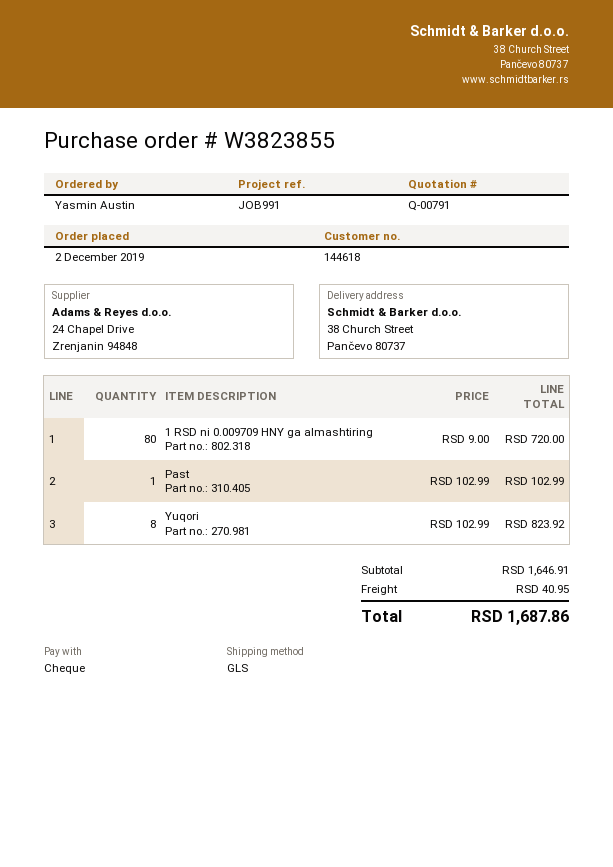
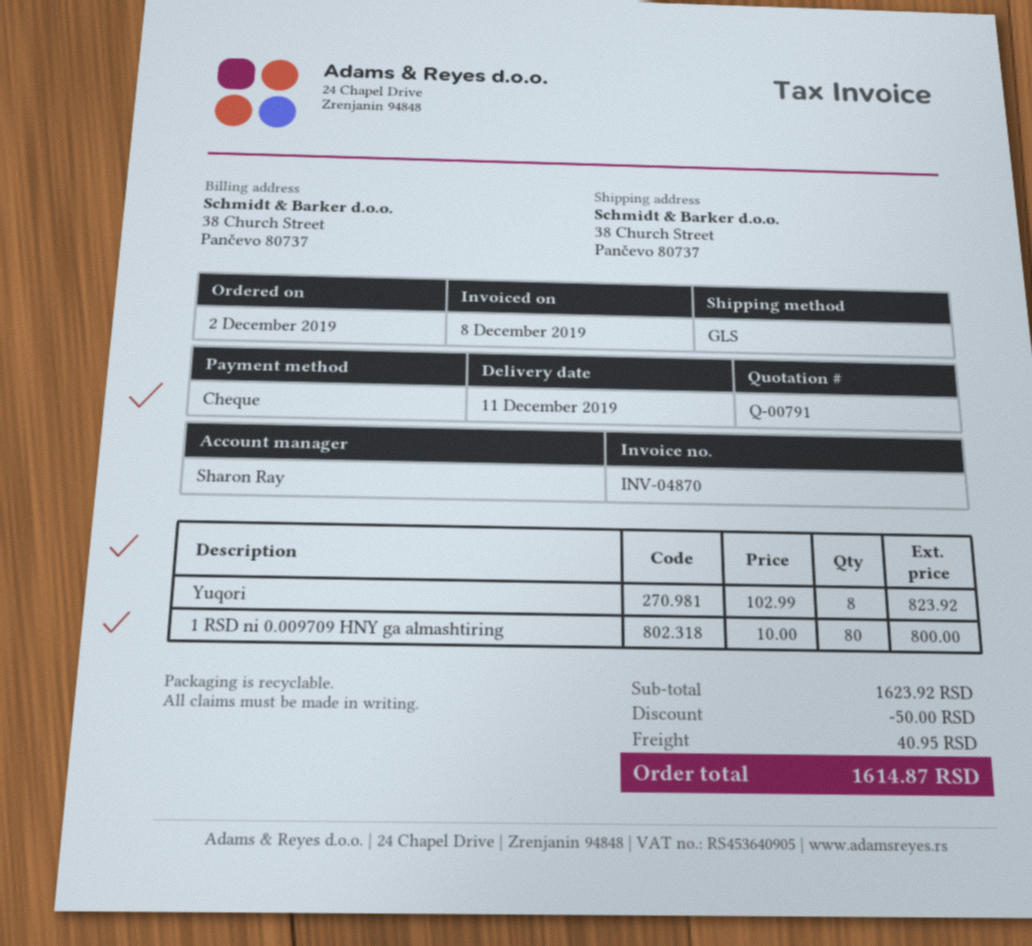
1 RSD ni 0.009709 HNY ga almashtiring: 80 x 9.00 = 720.00 -> 80 x 10.00 = 800.00
Past: 1 x 102.99 = 102.99 -> none
subtotal: 1646.91 -> 1623.92
discount: none -> 50.00
total: 1687.86 -> 1614.87

